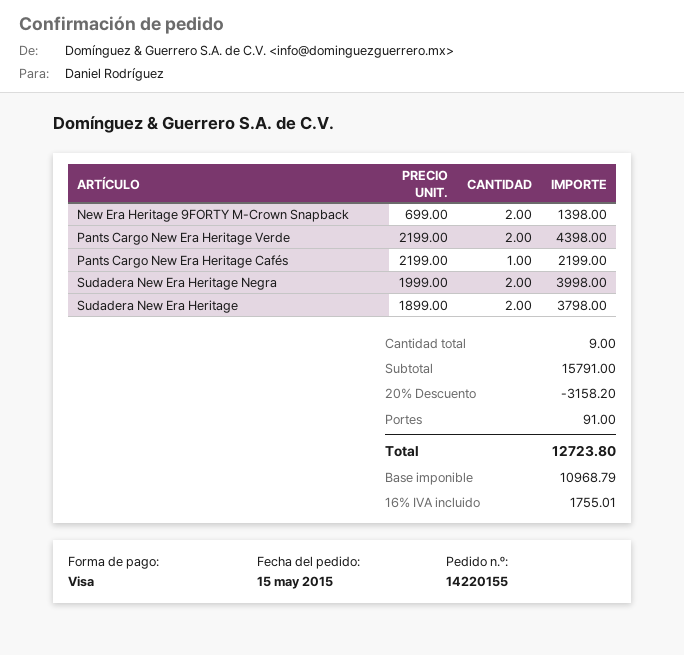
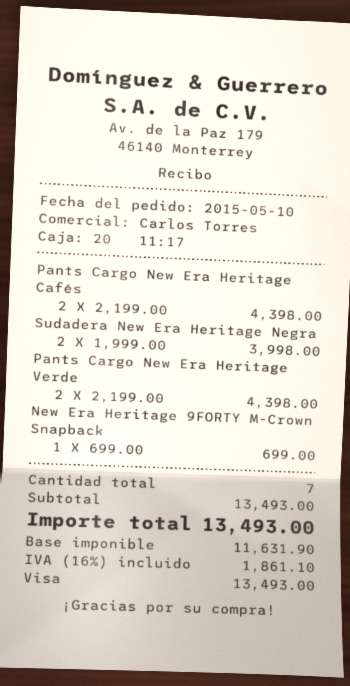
order date: 2015-05-15 -> 2015-05-10
New Era Heritage 9FORTY M-Crown Snapback: 2 x 699.00 = 1398.00 -> 1 x 699.00 = 699.00
Pants Cargo New Era Heritage Cafés: 1 x 2199.00 = 2199.00 -> 2 x 2199.00 = 4398.00
Sudadera New Era Heritage: 2 x 1899.00 = 3798.00 -> none
total quantity: 9 -> 7
subtotal: 15791.00 -> 13493.00
discount: 20% = 3158.20 -> none
shipping: 91.00 -> none
net: 10968.79 -> 11631.90
tax: 16% = 1755.01 -> 16% = 1861.10
total: 12723.80 -> 13493.00

